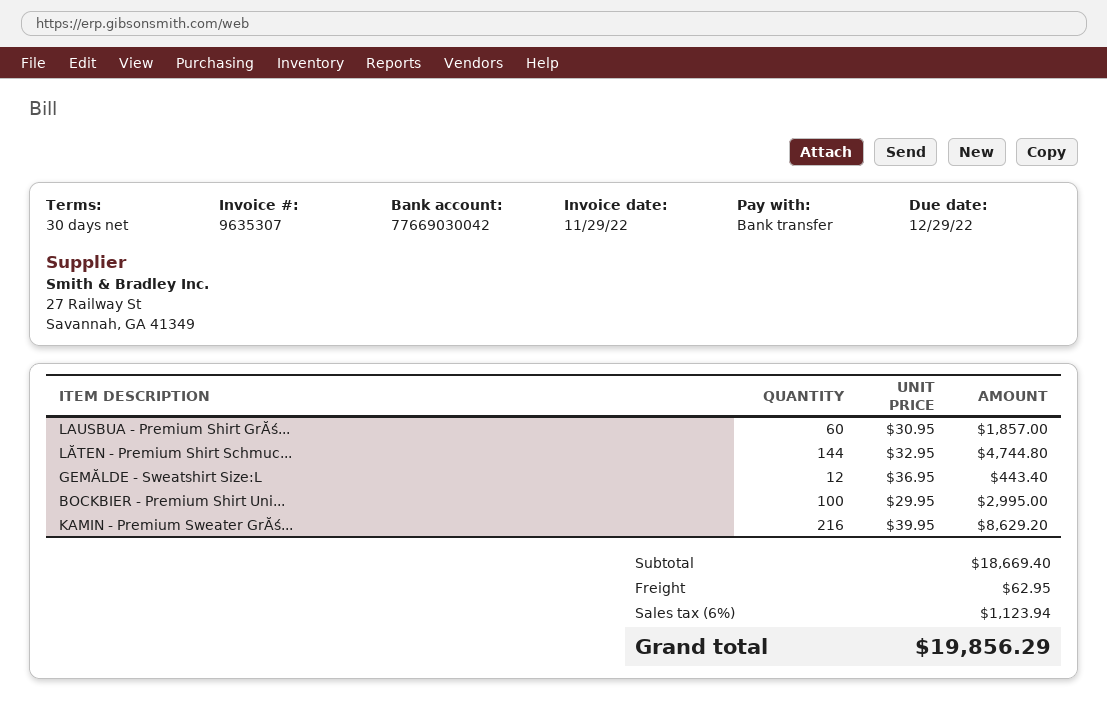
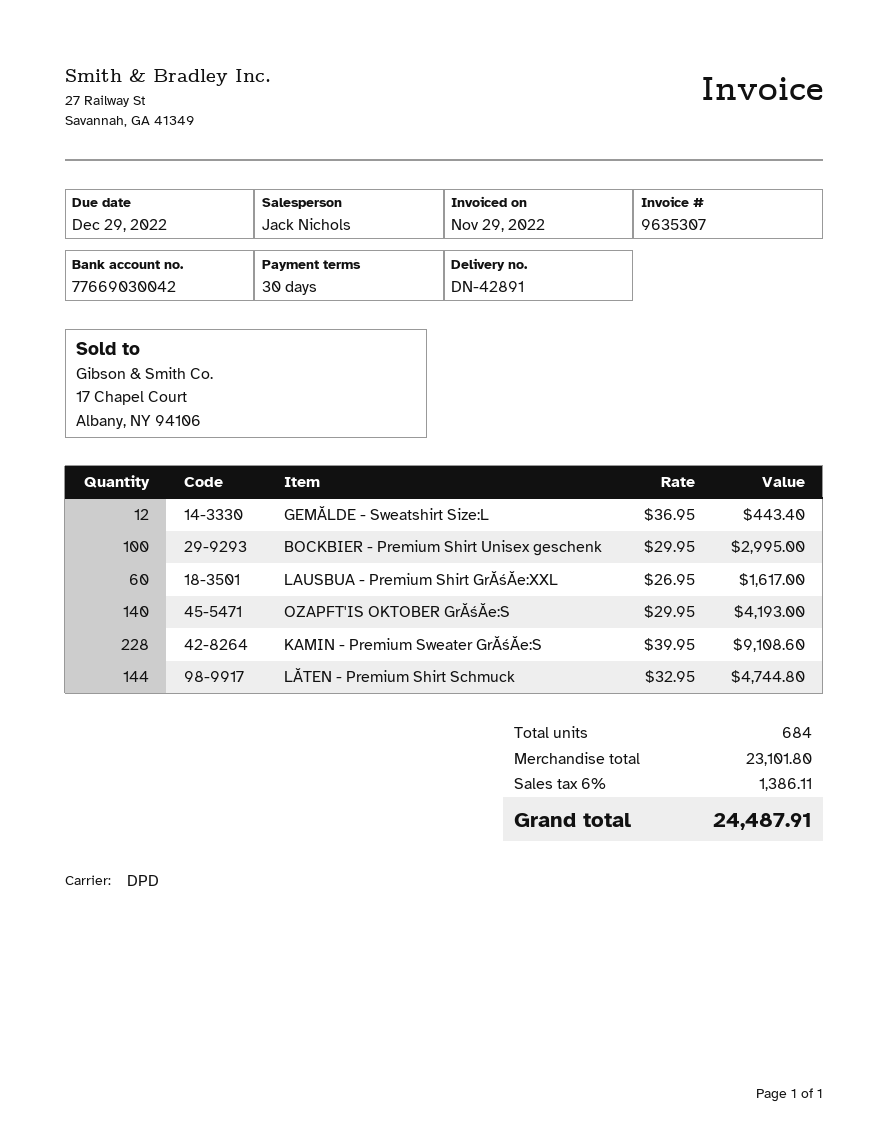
LAUSBUA - Premium Shirt GrĂś...: 60 x 30.95 = 1857.00 -> 60 x 26.95 = 1617.00
KAMIN - Premium Sweater GrĂś...: 216 x 39.95 = 8629.20 -> 228 x 39.95 = 9108.60
OZAPFT'IS OKTOBER GrĂśĂe:S: none -> 140 x 29.95 = 4193.00
subtotal: 18669.40 -> 23101.80
shipping: 62.95 -> none
tax: 6% = 1123.94 -> 6% = 1386.11
total: 19856.29 -> 24487.91

